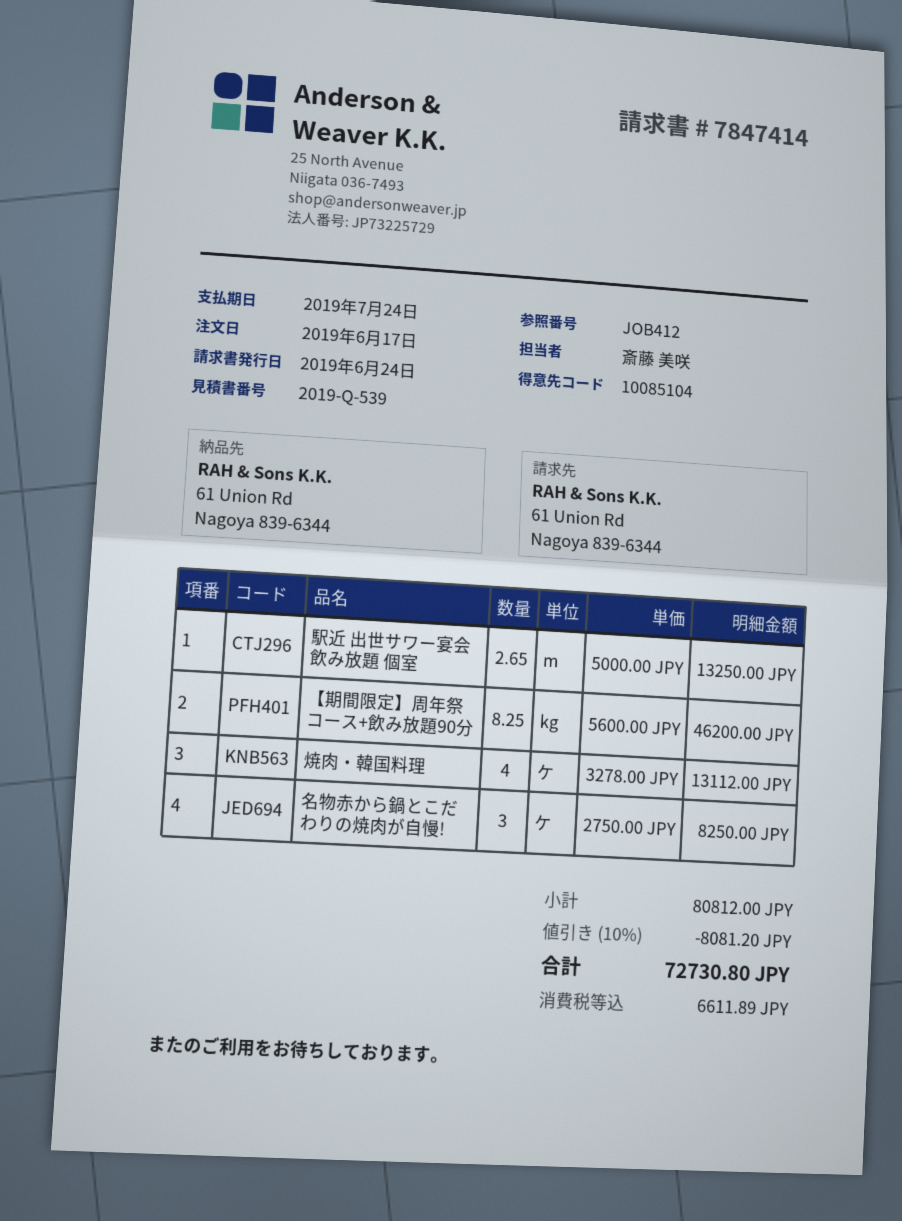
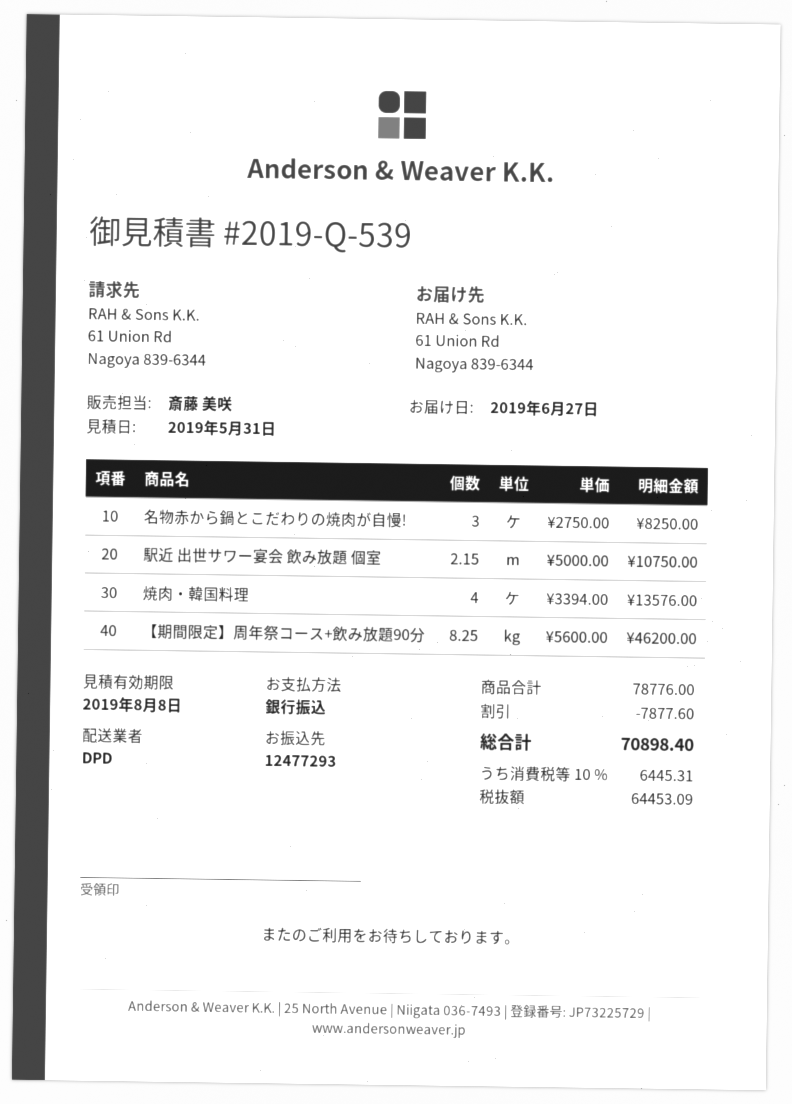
駅近 出世サワー宴会 飲み放題 個室: 2.65 x 5000.00 = 13250.00 -> 2.15 x 5000.00 = 10750.00
焼肉・韓国料理: 4 x 3278.00 = 13112.00 -> 4 x 3394.00 = 13576.00
subtotal: 80812.00 -> 78776.00
discount: 8081.20 -> 7877.60
tax: 6611.89 -> 6445.31
total: 72730.80 -> 70898.40

